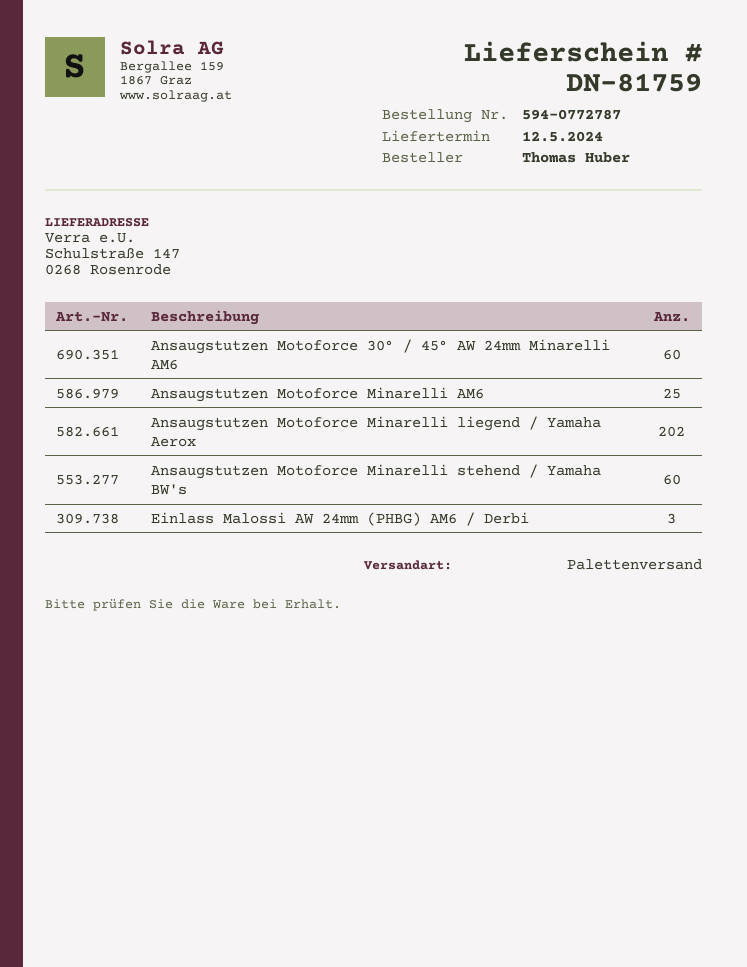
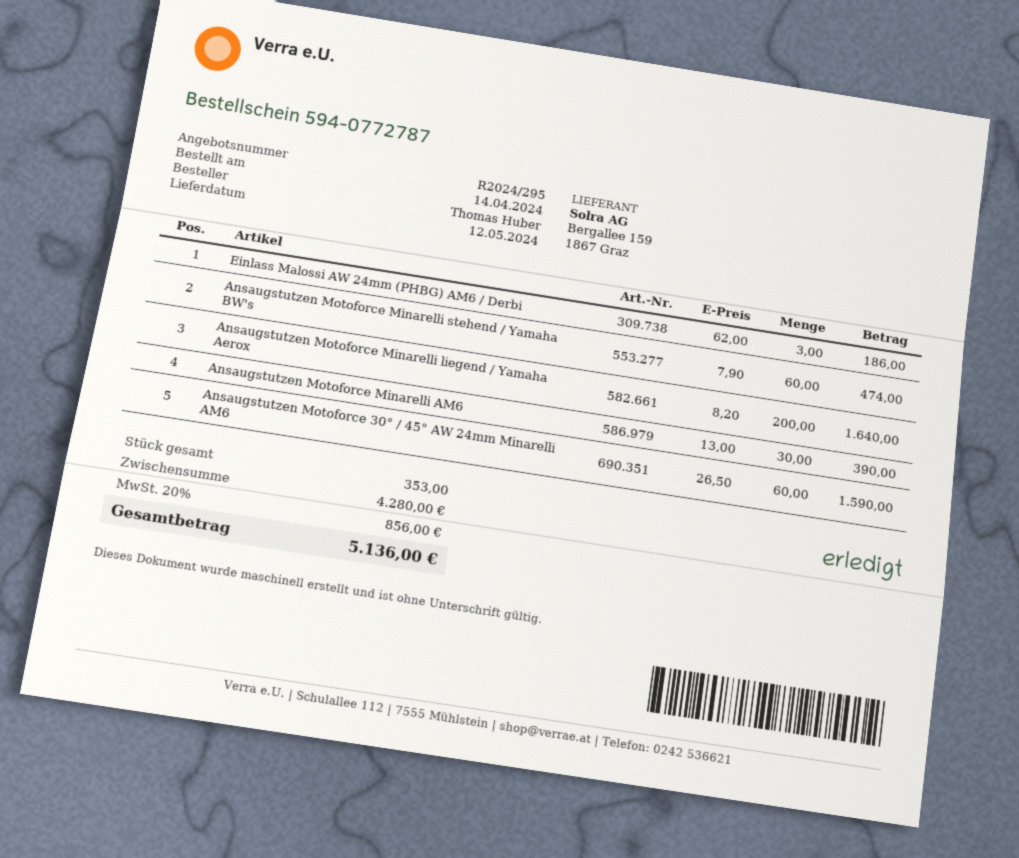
Ansaugstutzen Motoforce Minarelli AM6: 25 -> 30
Ansaugstutzen Motoforce Minarelli liegend / Yamaha Aerox: 202 -> 200

